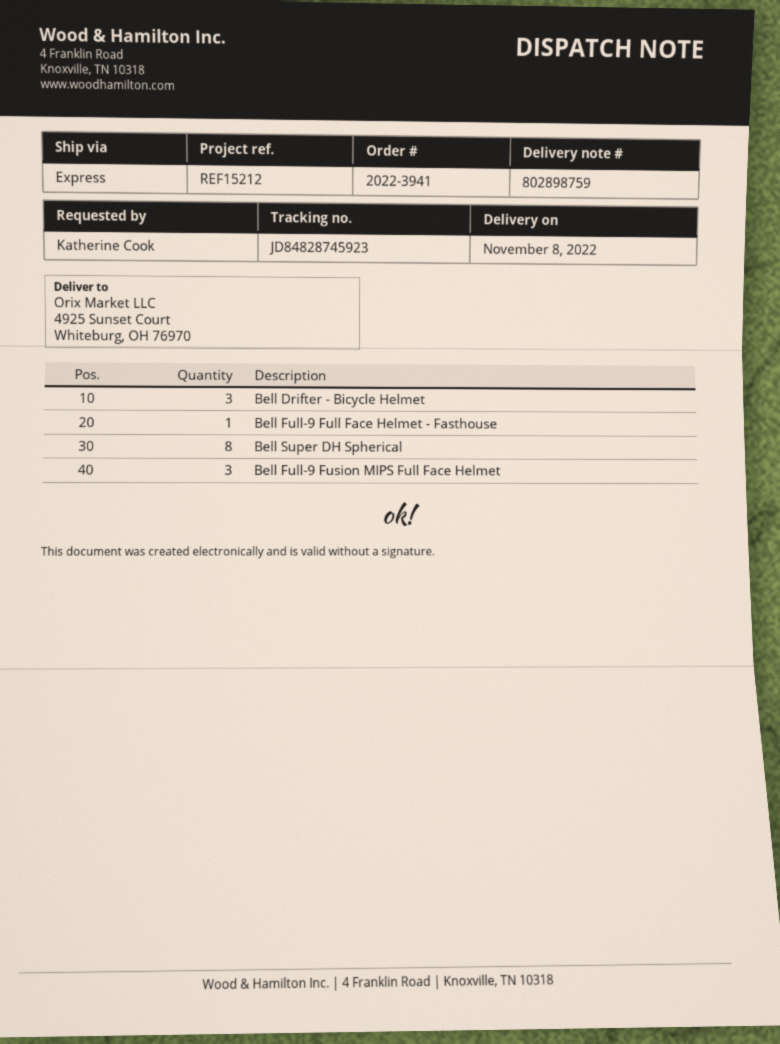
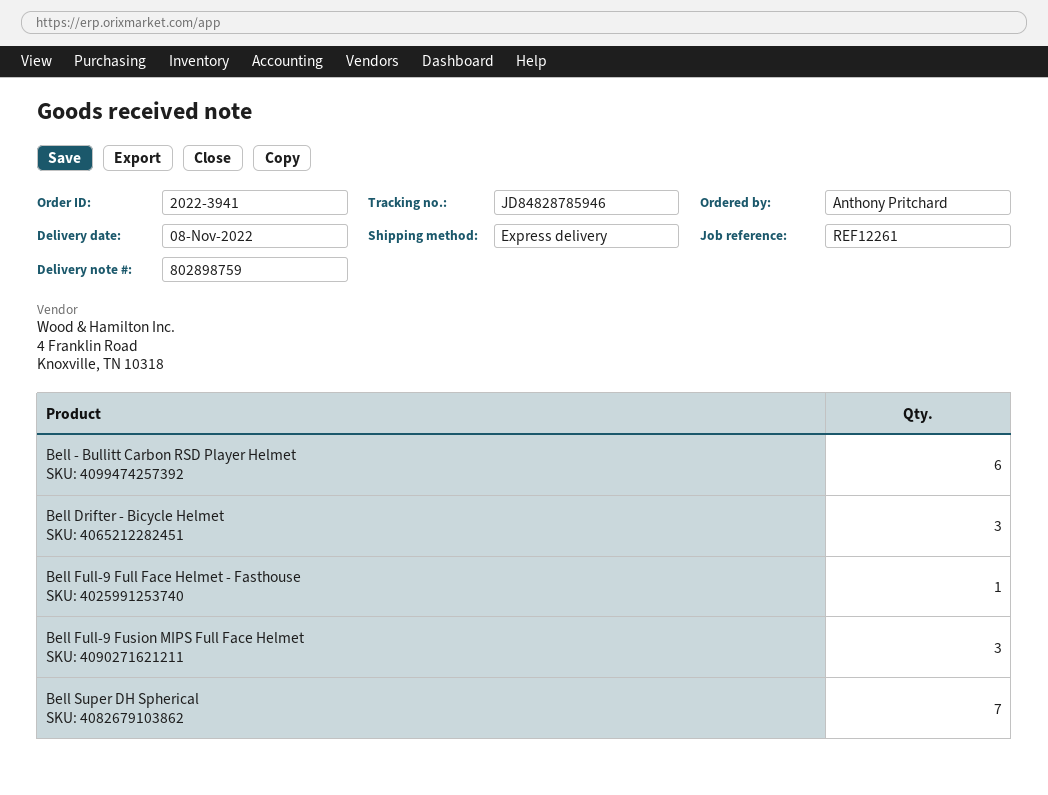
reference: REF15212 -> REF12261
ordered by: Katherine Cook -> Anthony Pritchard
tracking number: JD84828745923 -> JD84828785946
Bell Super DH Spherical: 8 -> 7
Bell - Bullitt Carbon RSD Player Helmet: none -> 6

